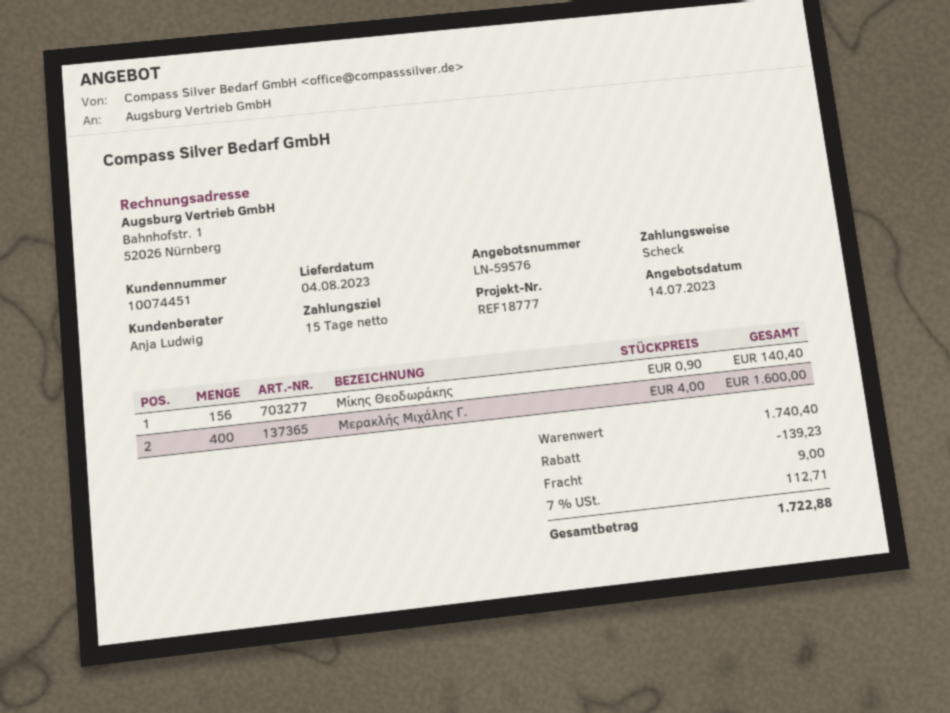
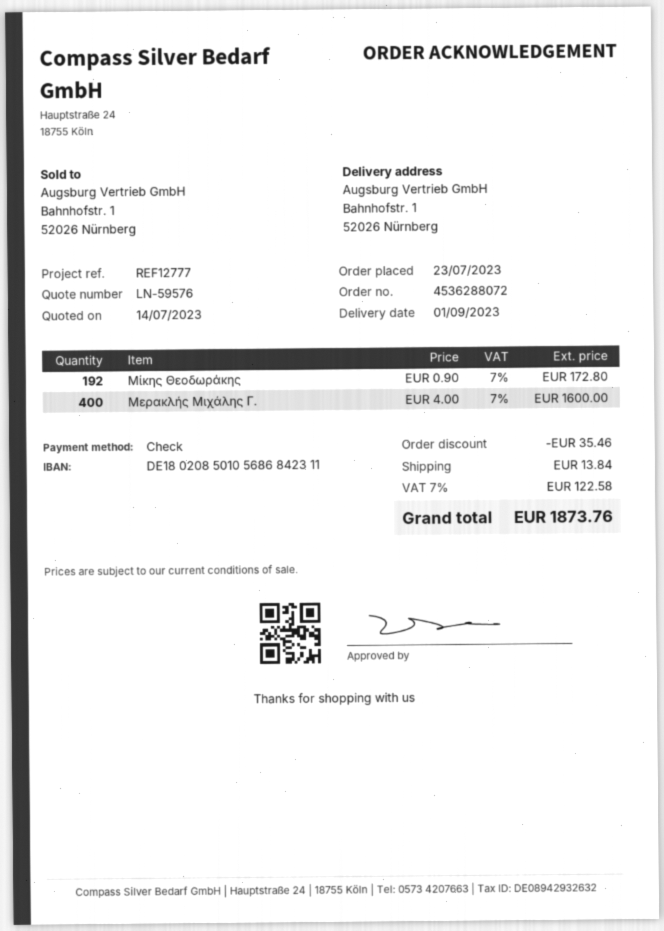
delivery date: 2023-08-04 -> 2023-09-01
reference: REF18777 -> REF12777
Μίκης Θεοδωράκης: 156 x 0.90 = 140.40 -> 192 x 0.90 = 172.80
discount: 139.23 -> 35.46
shipping: 9.00 -> 13.84
tax: 7% = 112.71 -> 7% = 122.58
total: 1722.88 -> 1873.76

